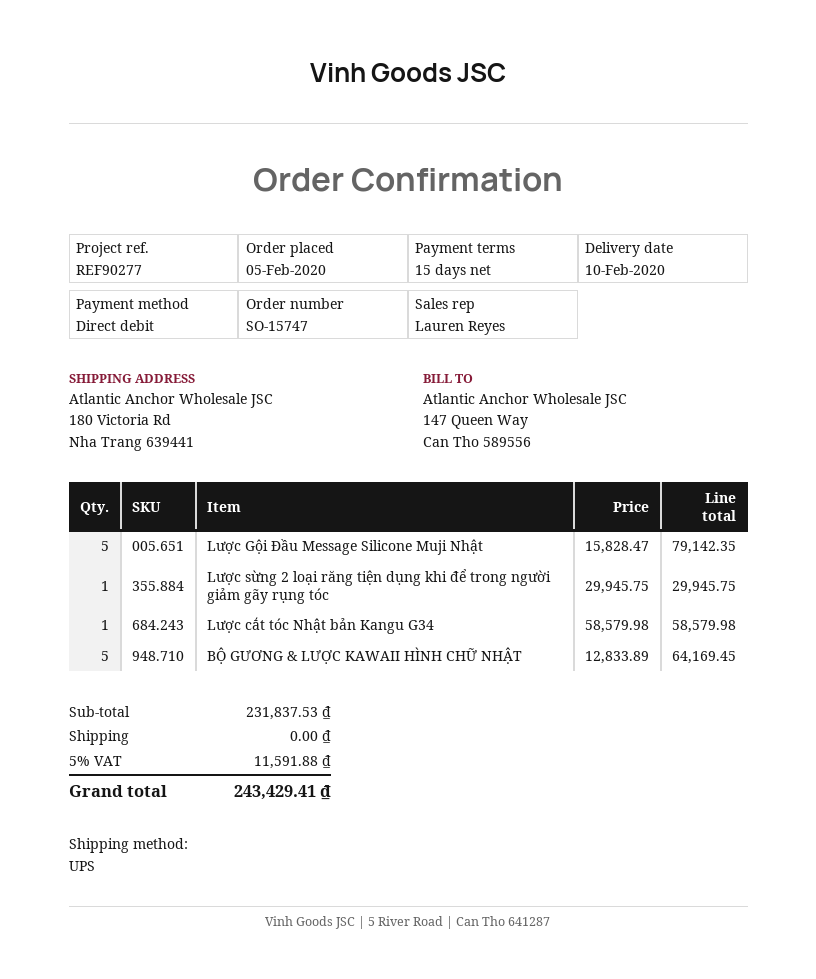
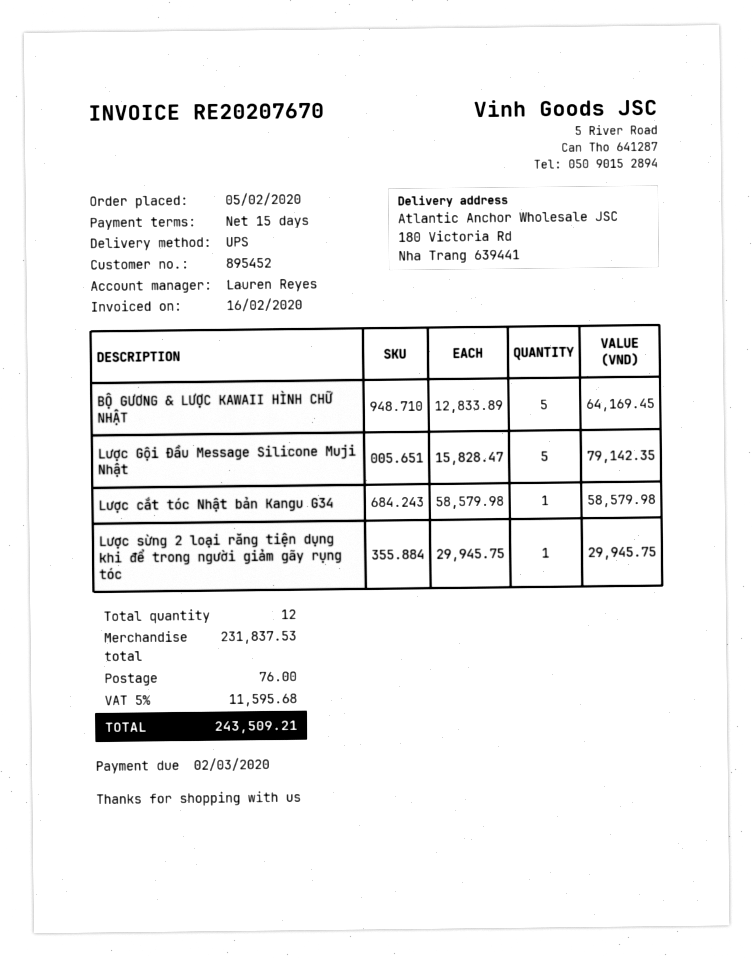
shipping: 0.00 -> 76.00
tax: 5% = 11591.88 -> 5% = 11595.68
total: 243429.41 -> 243509.21

